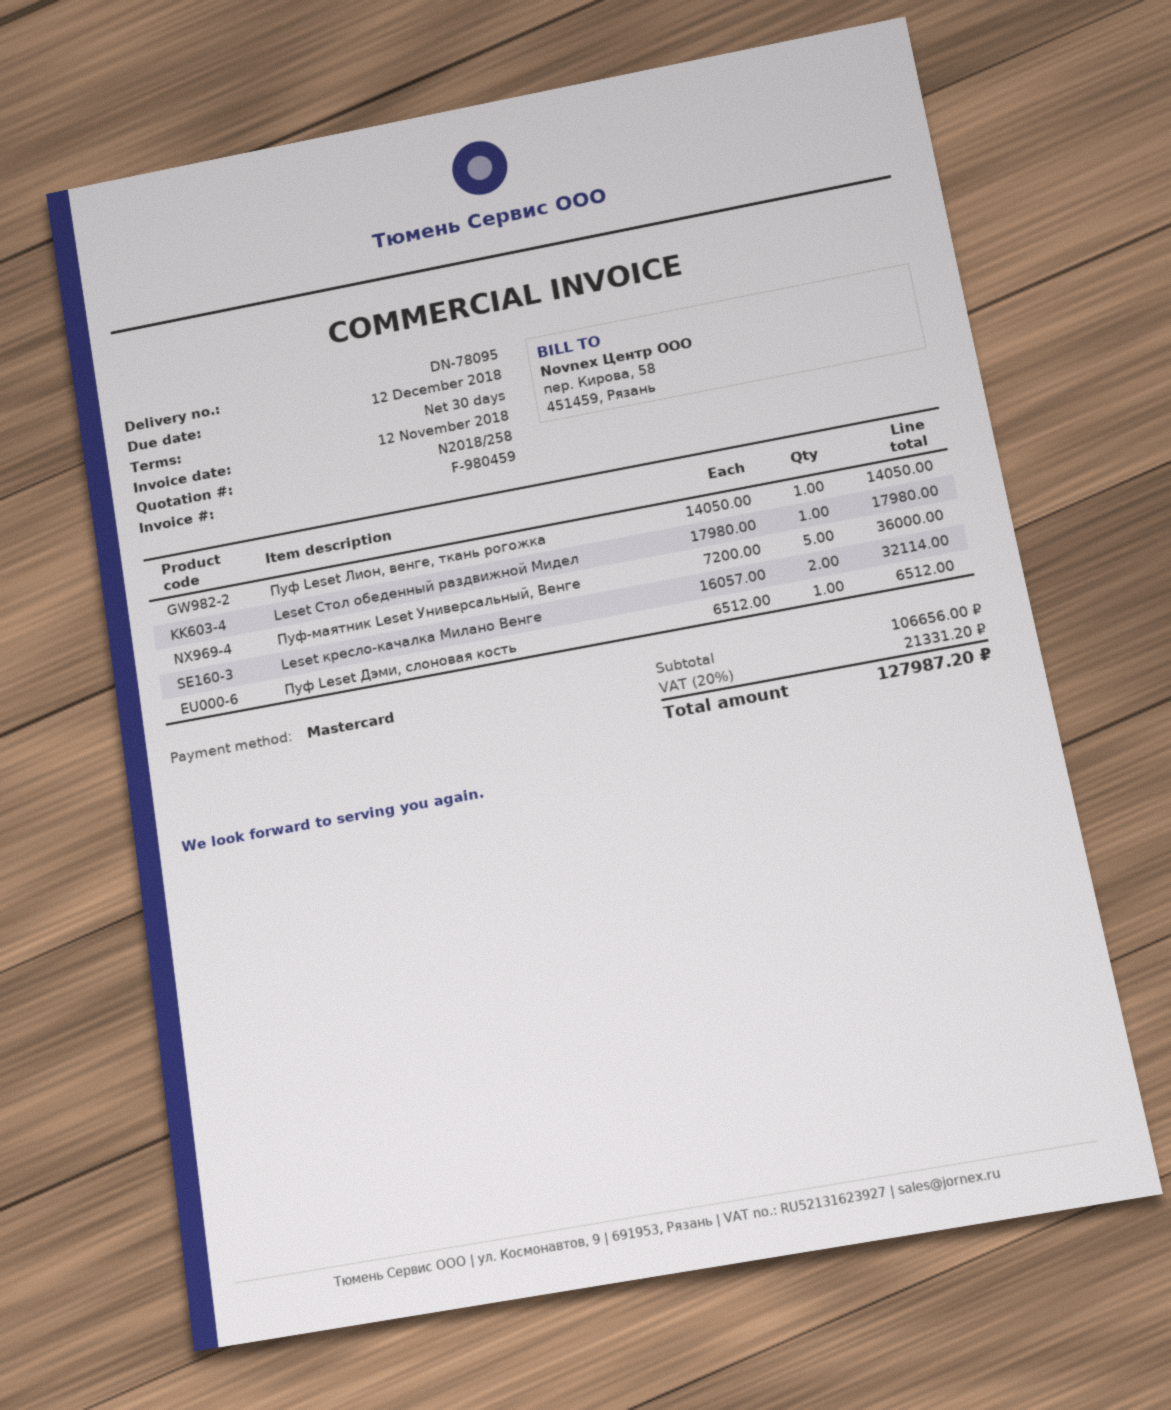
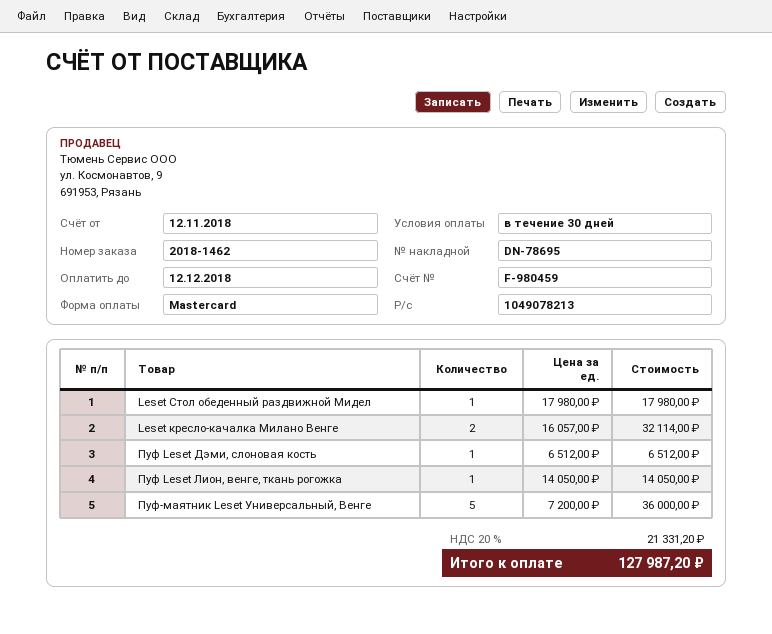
delivery note number: DN-78095 -> DN-78695

